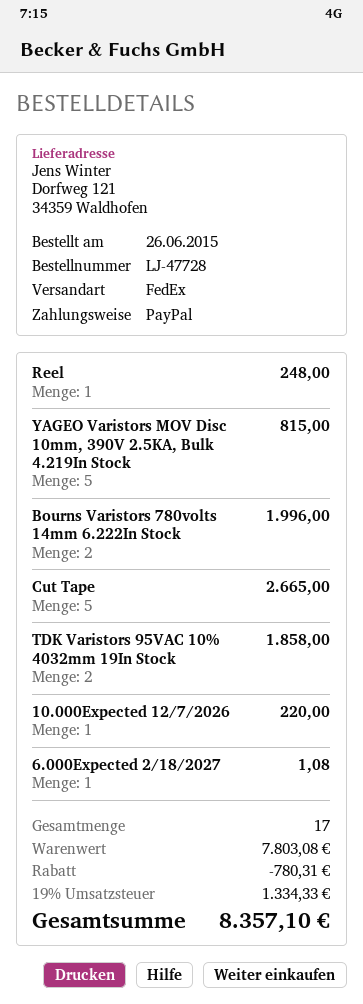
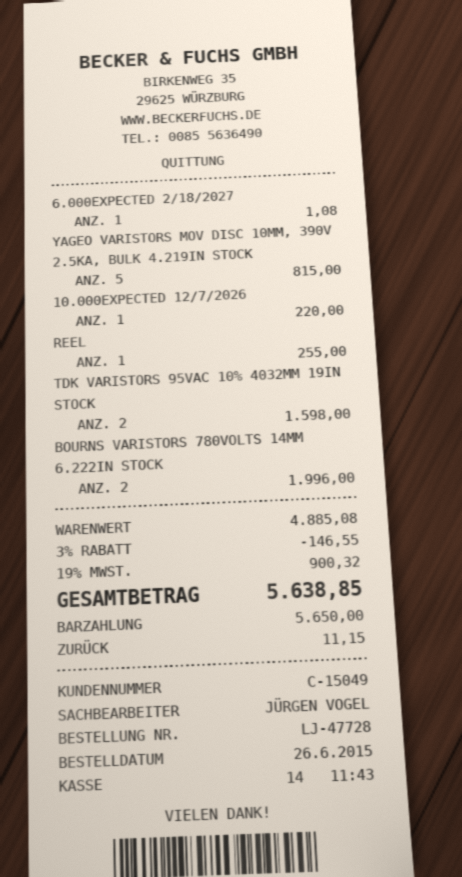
payment method: PayPal -> cash
Reel: 1 for 248.00 -> 1 for 255.00
Cut Tape: 5 for 2665.00 -> none
TDK Varistors 95VAC 10% 4032mm 19In Stock: 2 for 1858.00 -> 2 for 1598.00
subtotal: 7803.08 -> 4885.08
discount: 780.31 -> 146.55
tax: 19% = 1334.33 -> 19% = 900.32
total: 8357.10 -> 5638.85

